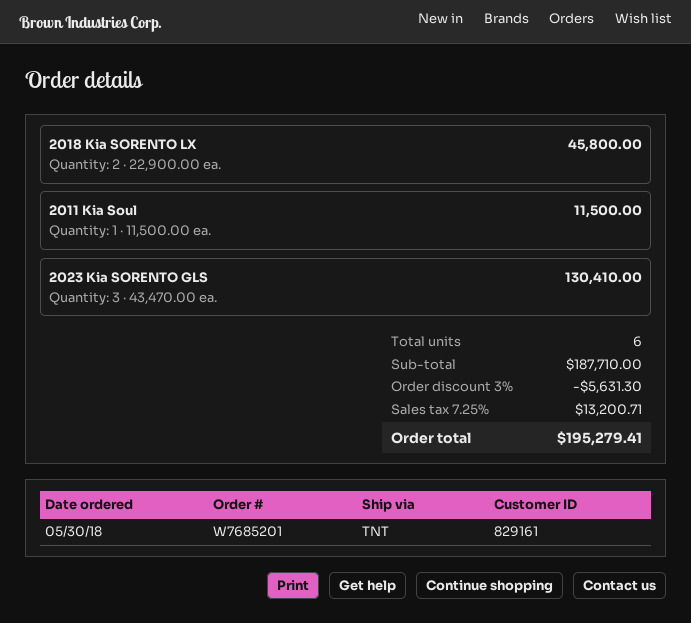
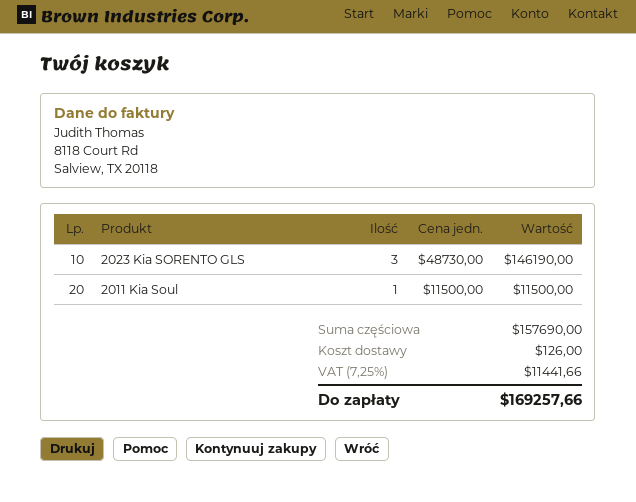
2018 Kia SORENTO LX: 2 x 22900.00 = 45800.00 -> none
2023 Kia SORENTO GLS: 3 x 43470.00 = 130410.00 -> 3 x 48730.00 = 146190.00
subtotal: 187710.00 -> 157690.00
discount: 3% = 5631.30 -> none
shipping: none -> 126.00
tax: 7.25% = 13200.71 -> 7.25% = 11441.66
total: 195279.41 -> 169257.66

